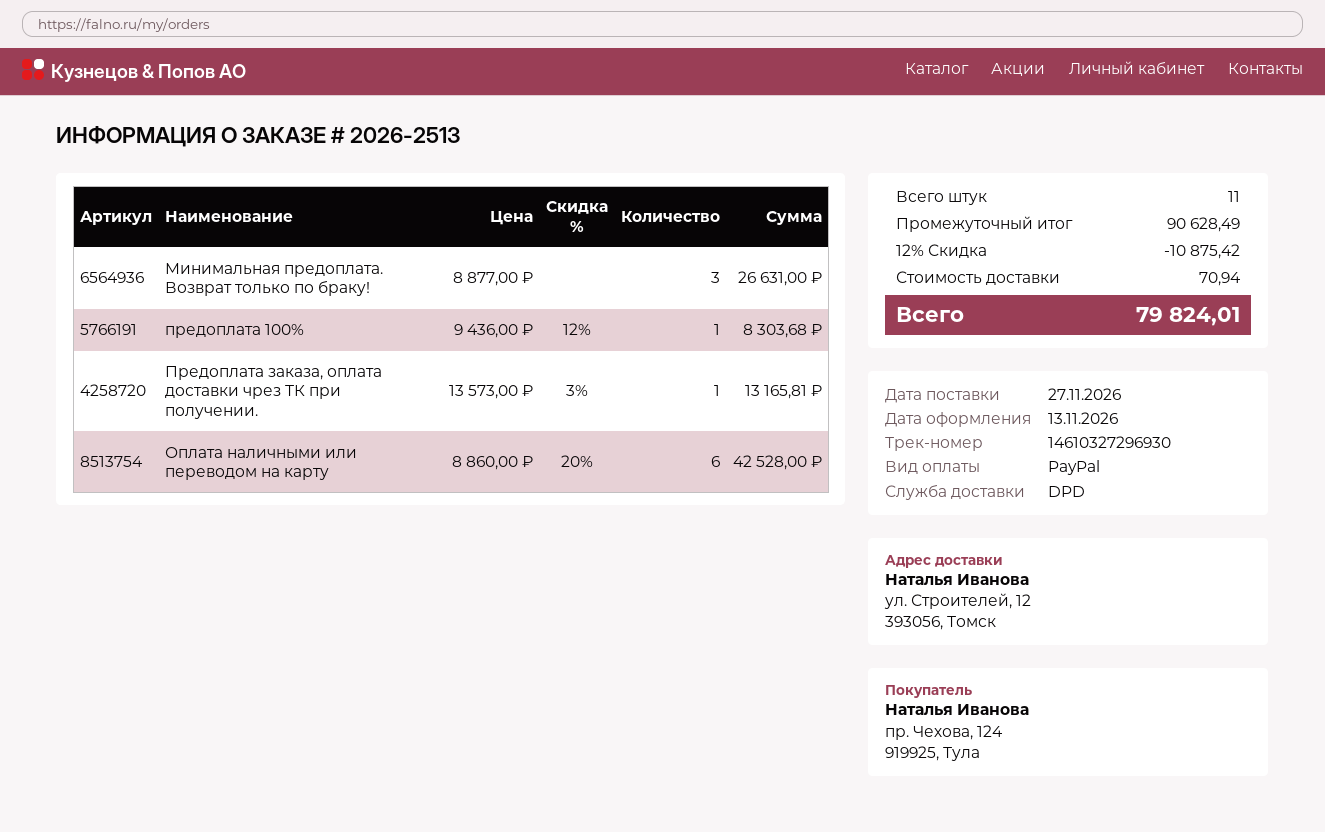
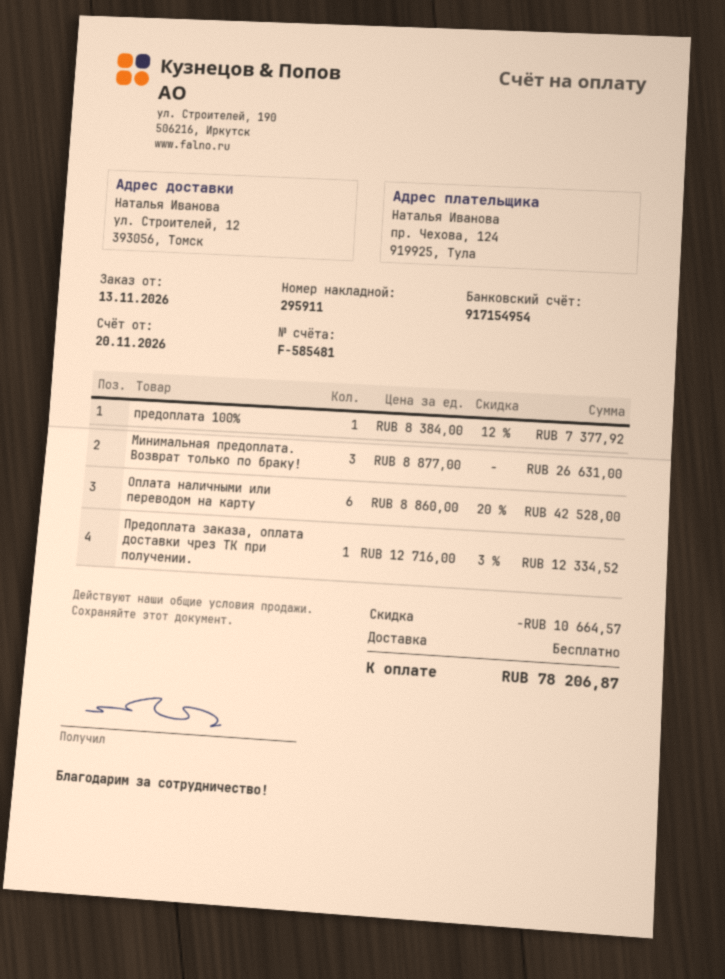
предоплата 100%: 1 x 9436.00 - 12% = 8303.68 -> 1 x 8384.00 - 12% = 7377.92
Предоплата заказа, оплата доставки чрез ТК при получении.: 1 x 13573.00 - 3% = 13165.81 -> 1 x 12716.00 - 3% = 12334.52
discount: 10875.42 -> 10664.57
shipping: 70.94 -> 0.00
total: 79824.01 -> 78206.87

